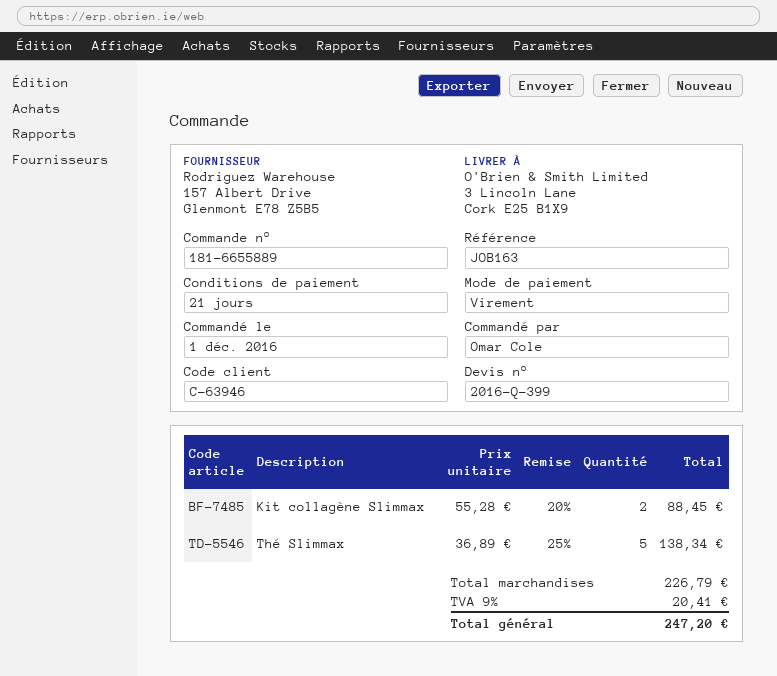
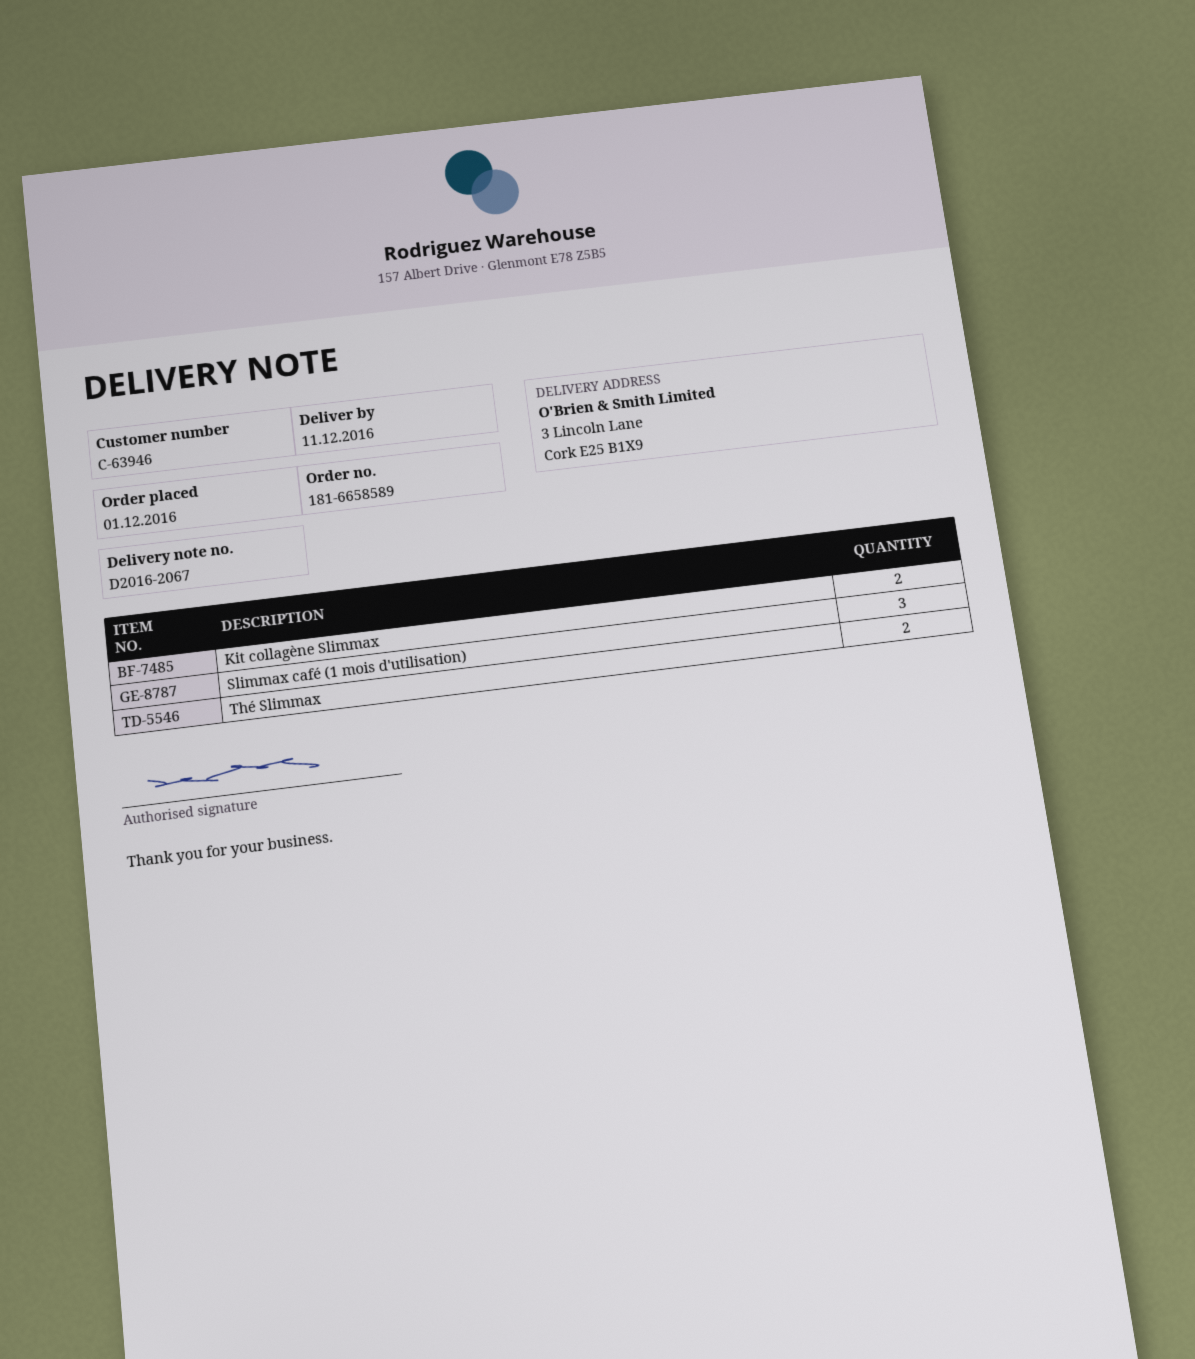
order number: 181-6655889 -> 181-6658589
Thé Slimmax: 5 -> 2
Slimmax café (1 mois d'utilisation): none -> 3

